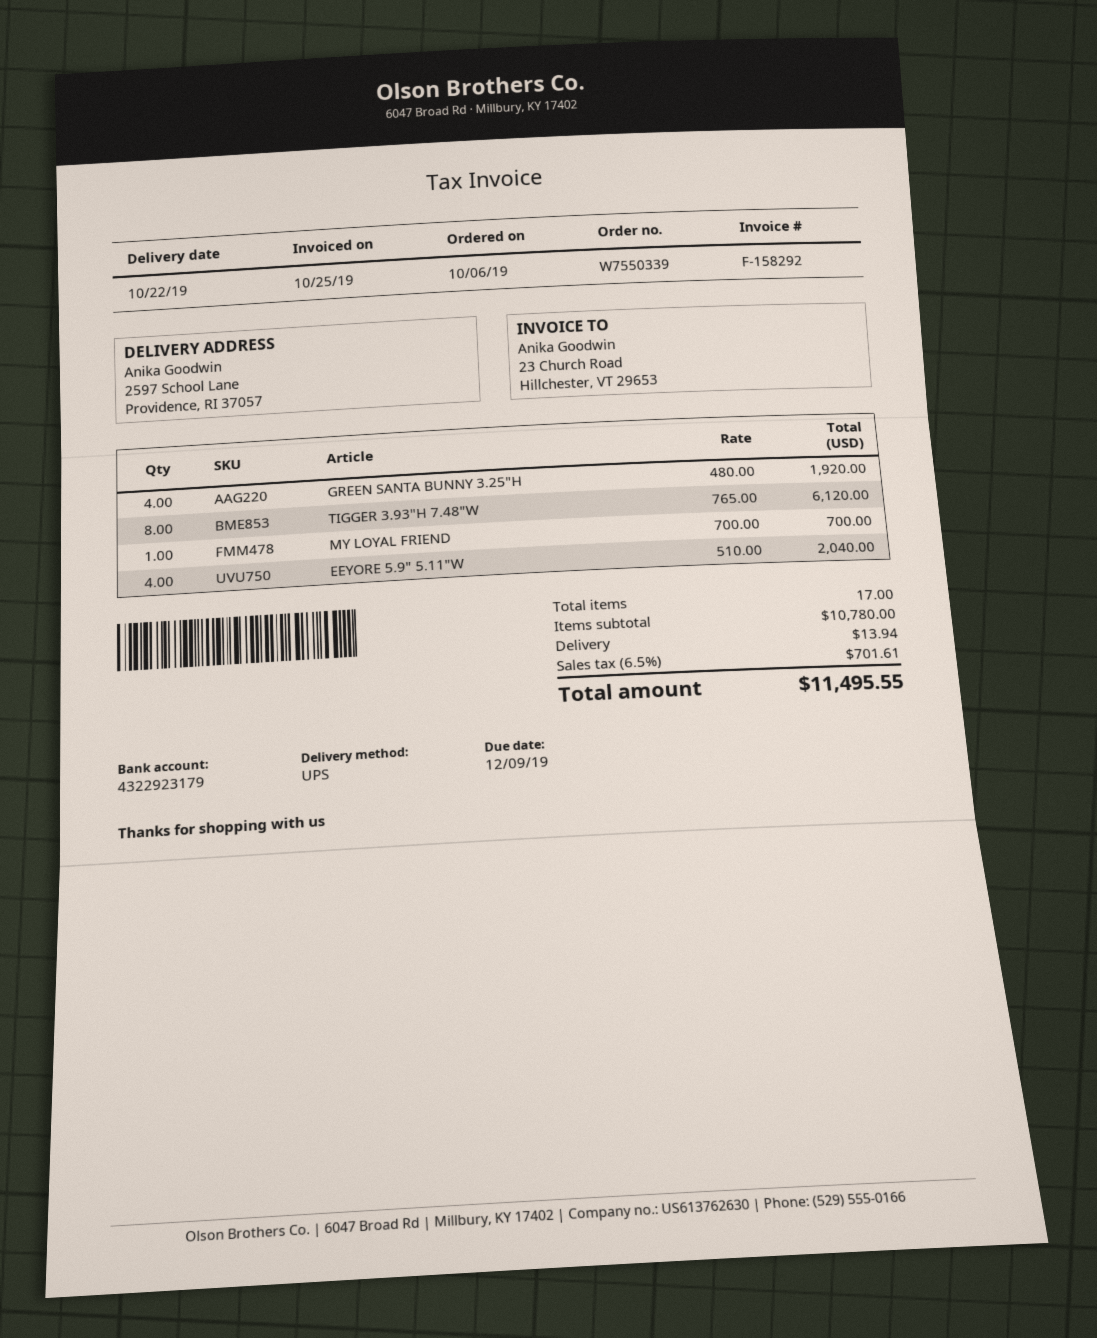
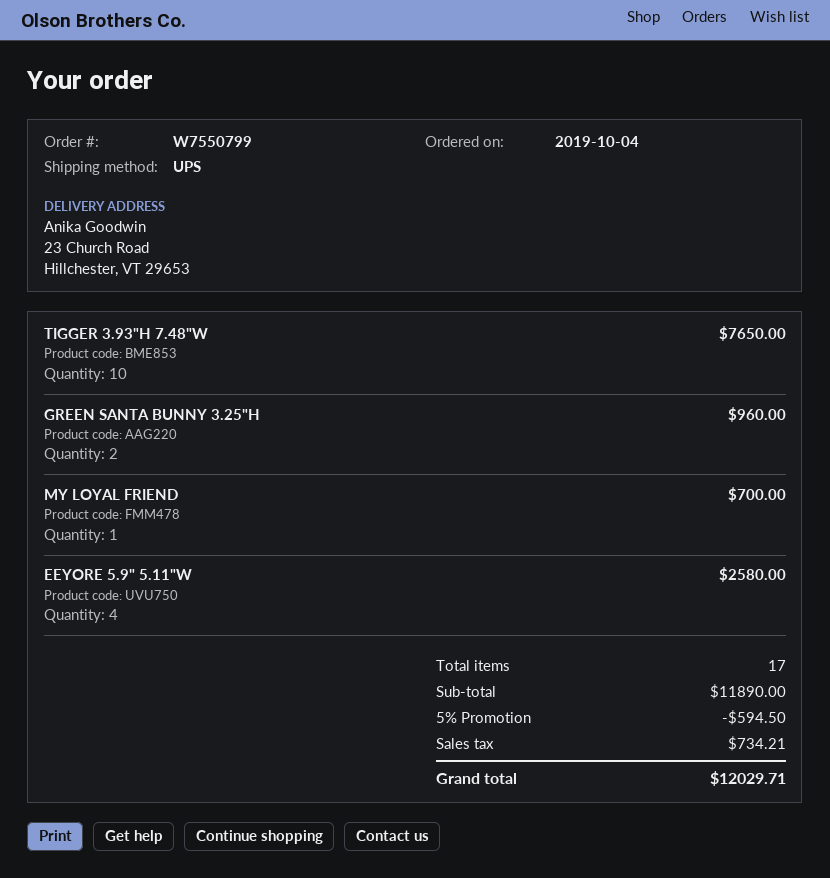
order number: W7550339 -> W7550799
order date: 2019-10-06 -> 2019-10-04
ship to: 2597 School Lane, Providence, RI 37057 -> 23 Church Road, Hillchester, VT 29653
GREEN SANTA BUNNY 3.25"H: 4 for 1920.00 -> 2 for 960.00
TIGGER 3.93"H 7.48"W: 8 for 6120.00 -> 10 for 7650.00
EEYORE 5.9" 5.11"W: 4 for 2040.00 -> 4 for 2580.00
subtotal: 10780.00 -> 11890.00
discount: none -> 5% = 594.50
shipping: 13.94 -> none
tax: 701.61 -> 734.21
total: 11495.55 -> 12029.71

